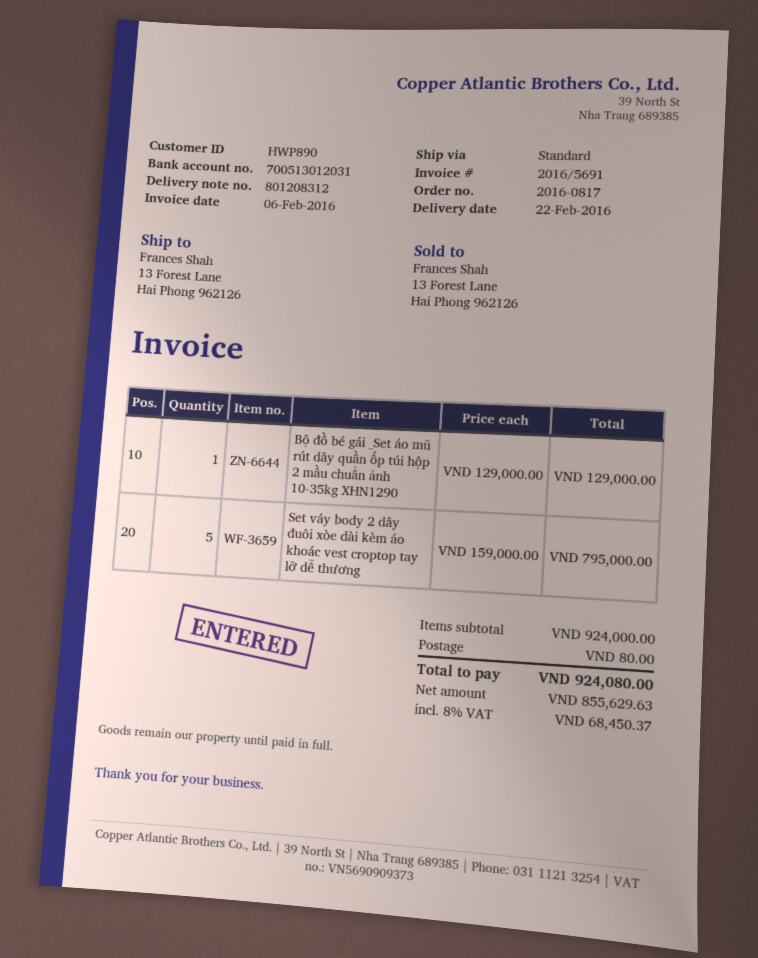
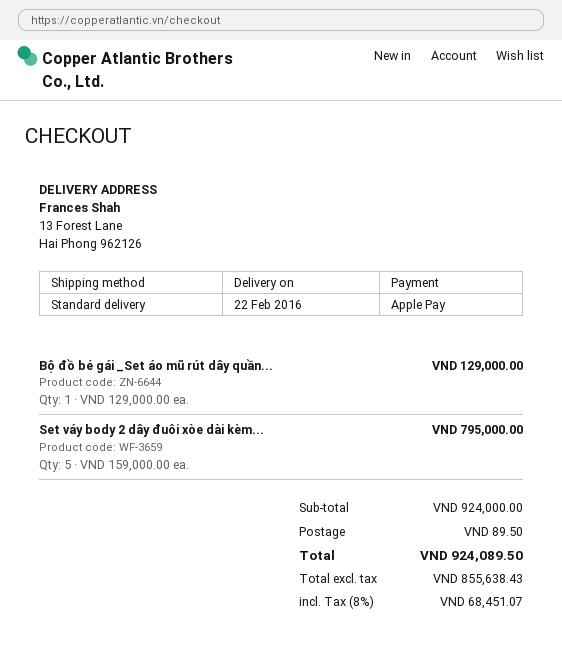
shipping: 80.00 -> 89.50
net: 855629.63 -> 855638.43
tax: 8% = 68450.37 -> 8% = 68451.07
total: 924080.00 -> 924089.50

